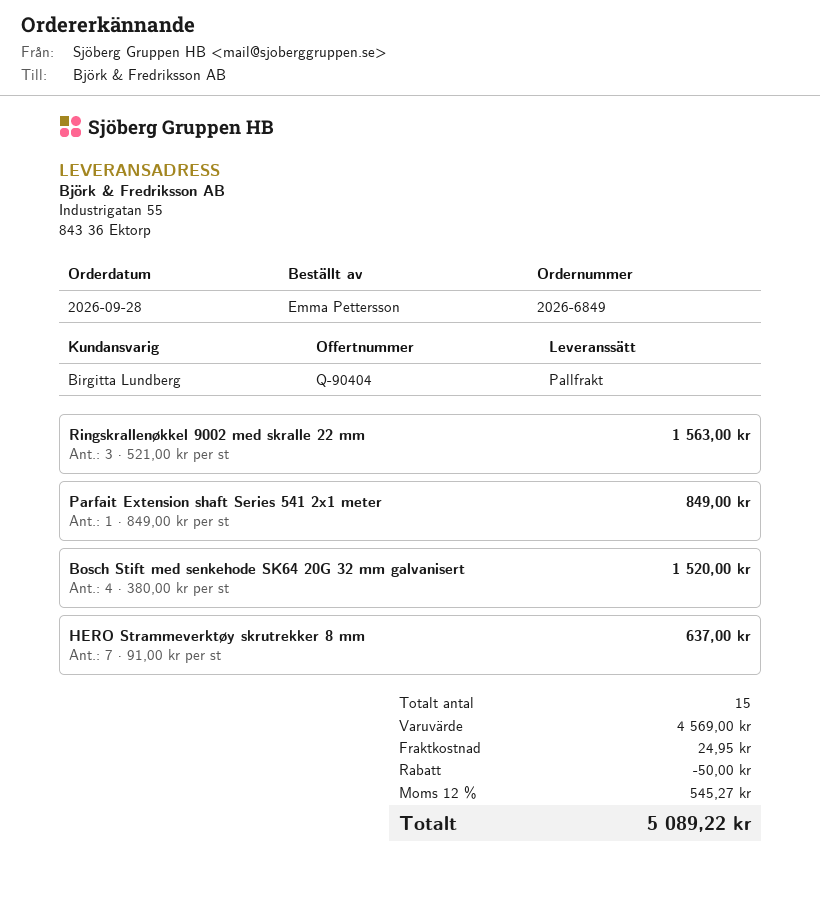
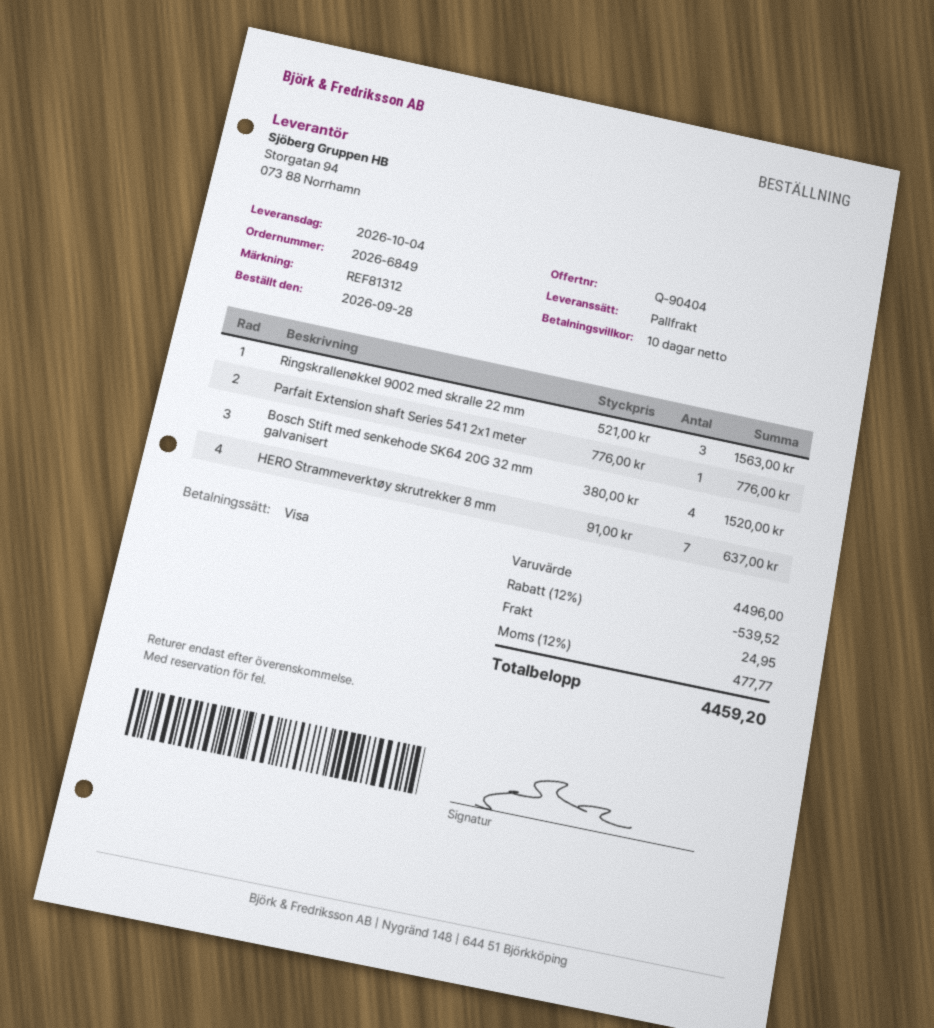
Parfait Extension shaft Series 541 2x1 meter: 1 x 849.00 = 849.00 -> 1 x 776.00 = 776.00
subtotal: 4569.00 -> 4496.00
discount: 50.00 -> 539.52
tax: 12% = 545.27 -> 12% = 477.77
total: 5089.22 -> 4459.20

